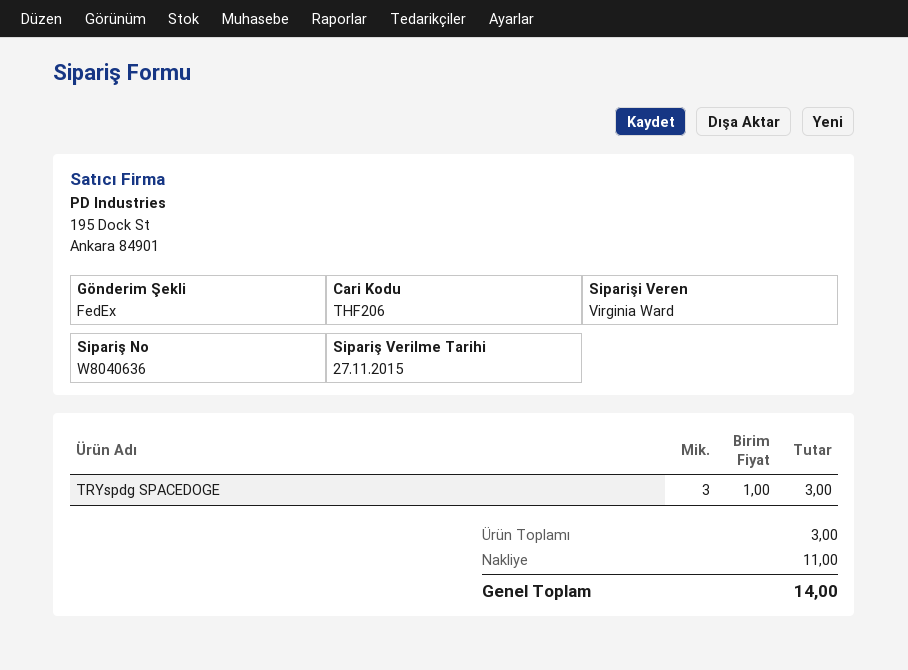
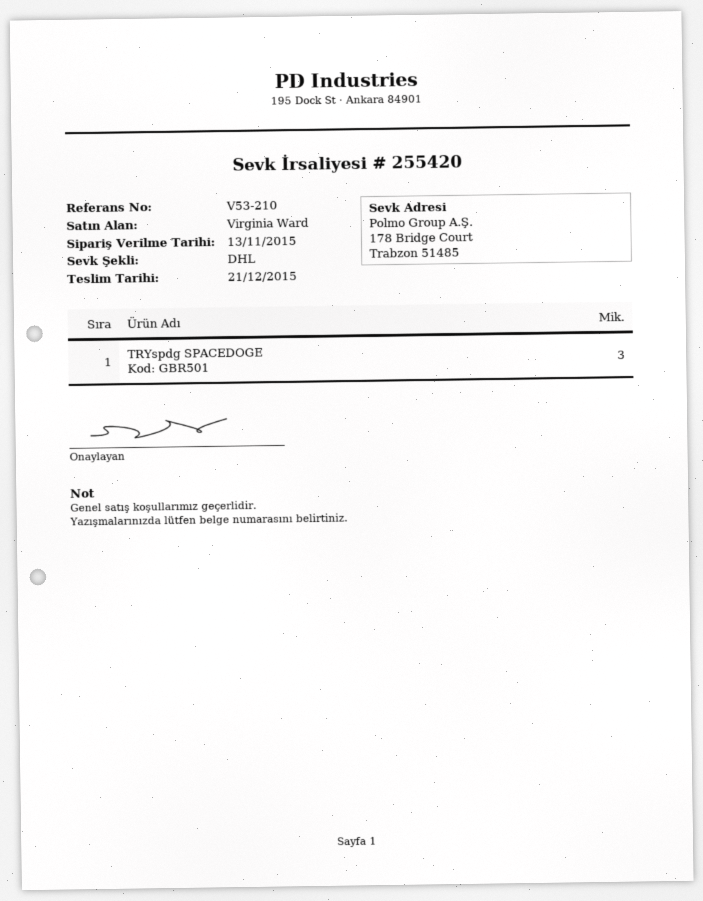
order date: 2015-11-27 -> 2015-11-13
shipping method: FedEx -> DHL

